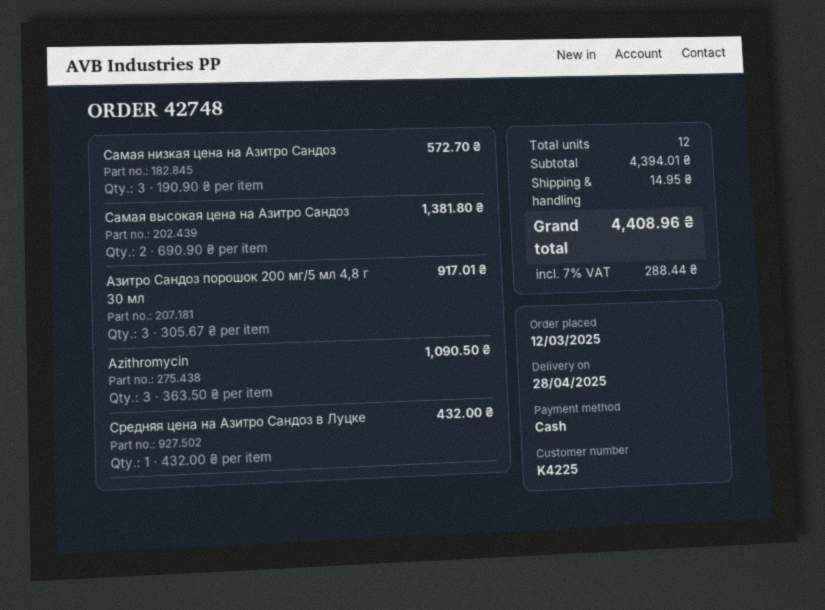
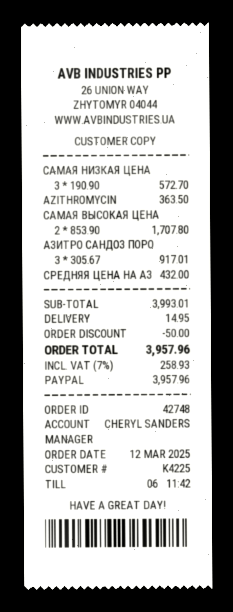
payment method: cash -> PayPal
Самая высокая цена на Азитро Сандоз: 2 x 690.90 = 1381.80 -> 2 x 853.90 = 1707.80
Azithromycin: 3 x 363.50 = 1090.50 -> 1 x 363.50 = 363.50
subtotal: 4394.01 -> 3993.01
discount: none -> 50.00
tax: 7% = 288.44 -> 7% = 258.93
total: 4408.96 -> 3957.96

